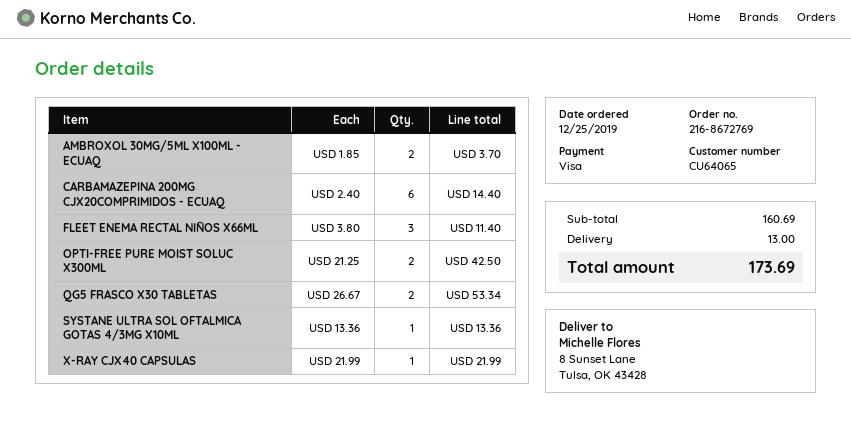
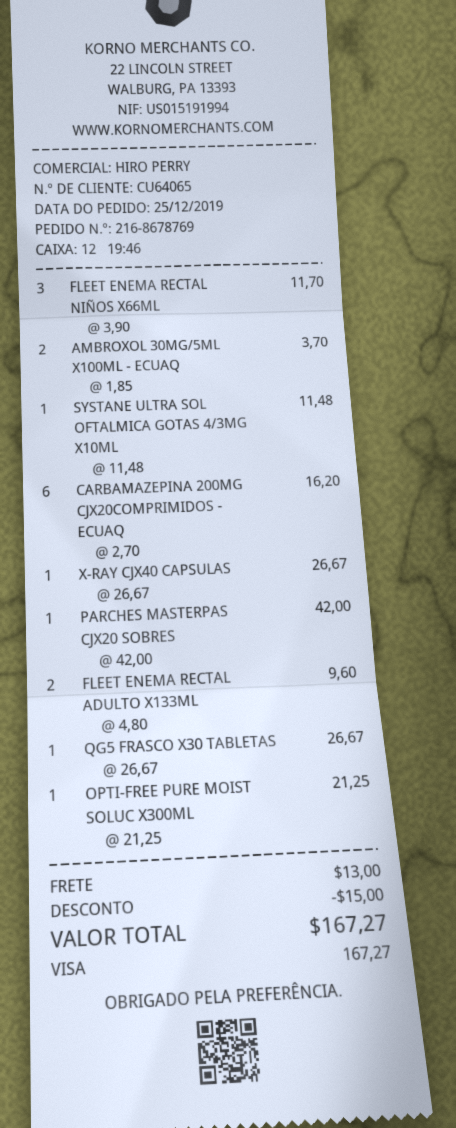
order number: 216-8672769 -> 216-8678769
CARBAMAZEPINA 200MG CJX20COMPRIMIDOS - ECUAQ: 6 x 2.40 = 14.40 -> 6 x 2.70 = 16.20
FLEET ENEMA RECTAL NIÑOS X66ML: 3 x 3.80 = 11.40 -> 3 x 3.90 = 11.70
OPTI-FREE PURE MOIST SOLUC X300ML: 2 x 21.25 = 42.50 -> 1 x 21.25 = 21.25
QG5 FRASCO X30 TABLETAS: 2 x 26.67 = 53.34 -> 1 x 26.67 = 26.67
SYSTANE ULTRA SOL OFTALMICA GOTAS 4/3MG X10ML: 1 x 13.36 = 13.36 -> 1 x 11.48 = 11.48
X-RAY CJX40 CAPSULAS: 1 x 21.99 = 21.99 -> 1 x 26.67 = 26.67
PARCHES MASTERPAS CJX20 SOBRES: none -> 1 x 42.00 = 42.00
FLEET ENEMA RECTAL ADULTO X133ML: none -> 2 x 4.80 = 9.60
discount: none -> 15.00
total: 173.69 -> 167.27

